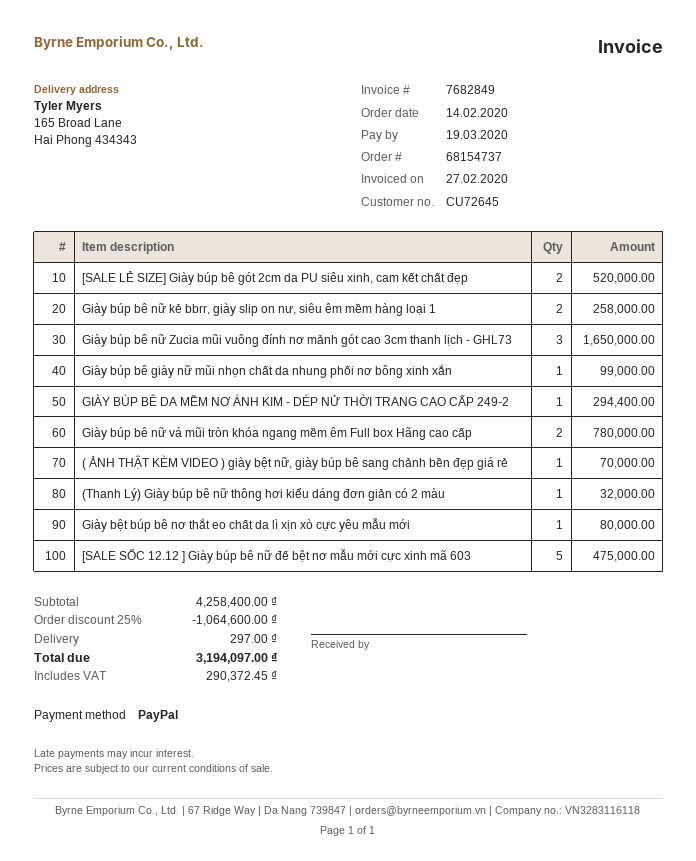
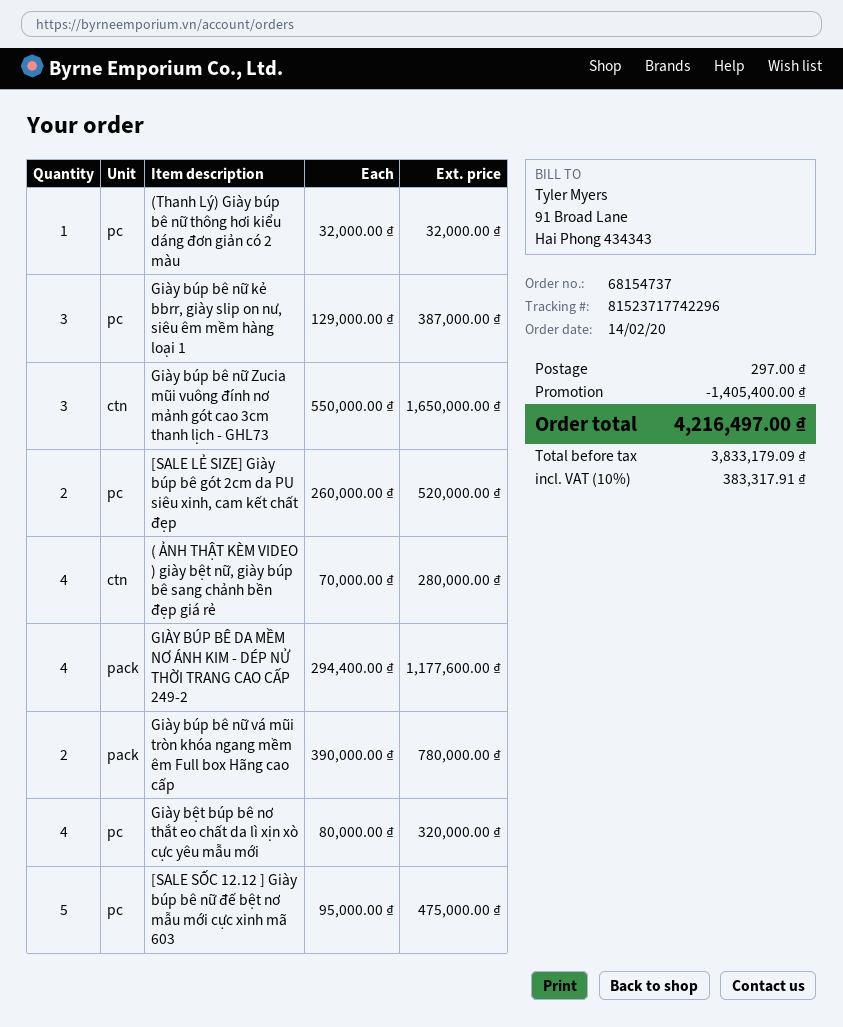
Giày búp bê nữ kẻ bbrr, giày slip on nư, siêu êm mềm hàng loại 1: 2 for 258000.00 -> 3 for 387000.00
Giày búp bê giày nữ mũi nhọn chất da nhung phối nơ bông xinh xắn: 1 for 99000.00 -> none
GIÀY BÚP BÊ DA MỀM NƠ ÁNH KIM - DÉP NỬ THỜI TRANG CAO CẤP 249-2: 1 for 294400.00 -> 4 for 1177600.00
( ẢNH THẬT KÈM VIDEO ) giày bệt nữ, giày búp bê sang chảnh bền đẹp giá rẻ: 1 for 70000.00 -> 4 for 280000.00
Giày bệt búp bê nơ thắt eo chất da lì xịn xò cực yêu mẫu mới: 1 for 80000.00 -> 4 for 320000.00
discount: 1064600.00 -> 1405400.00
tax: 290372.45 -> 383317.91
total: 3194097.00 -> 4216497.00

